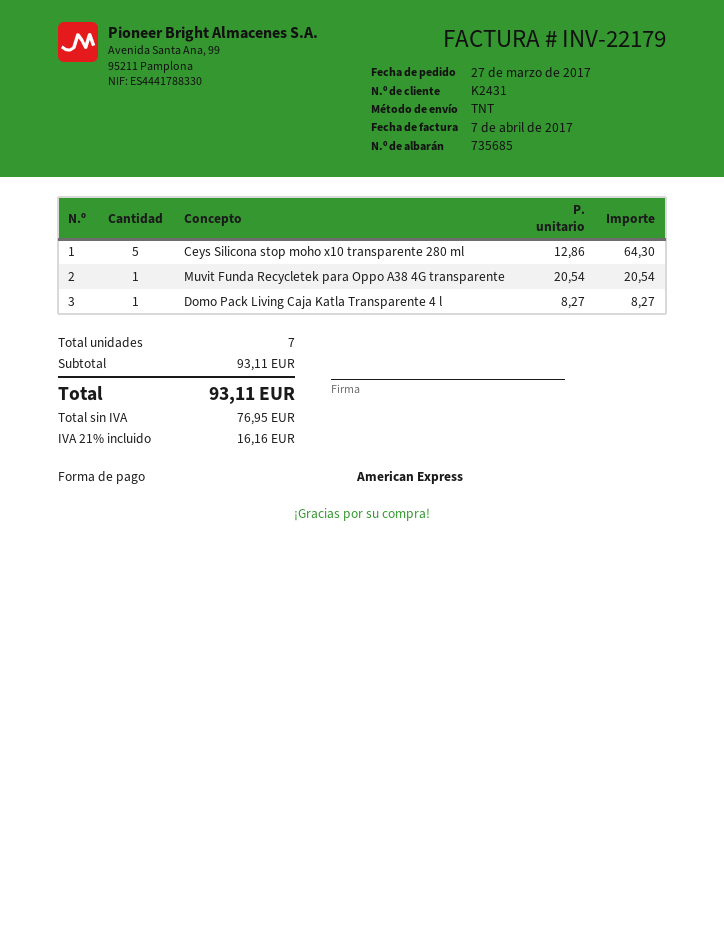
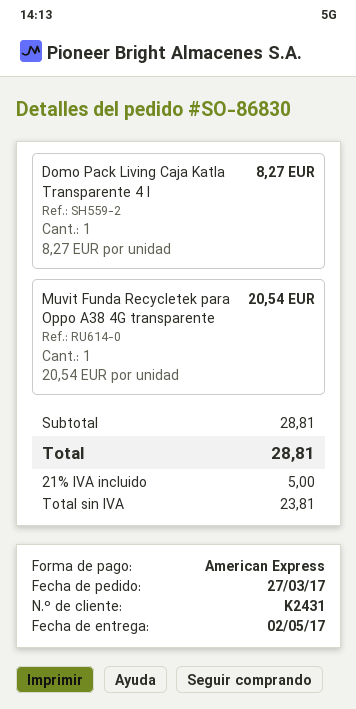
Ceys Silicona stop moho x10 transparente 280 ml: 5 x 12.86 = 64.30 -> none
subtotal: 93.11 -> 28.81
net: 76.95 -> 23.81
tax: 21% = 16.16 -> 21% = 5.00
total: 93.11 -> 28.81

